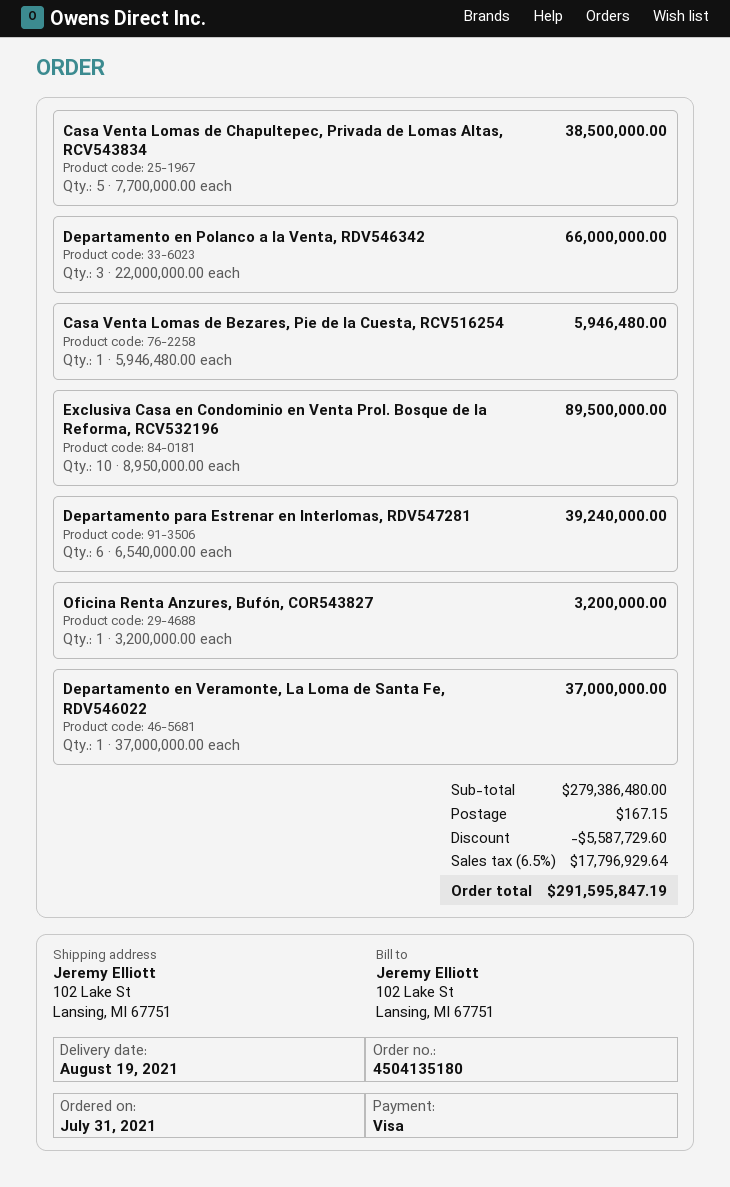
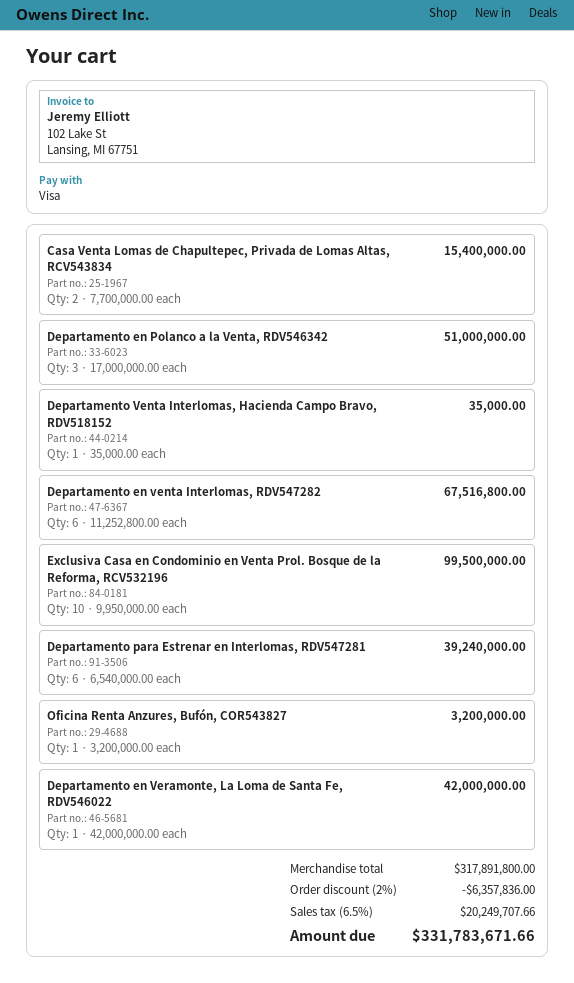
Casa Venta Lomas de Chapultepec, Privada de Lomas Altas, RCV543834: 5 x 7700000.00 = 38500000.00 -> 2 x 7700000.00 = 15400000.00
Departamento en Polanco a la Venta, RDV546342: 3 x 22000000.00 = 66000000.00 -> 3 x 17000000.00 = 51000000.00
Casa Venta Lomas de Bezares, Pie de la Cuesta, RCV516254: 1 x 5946480.00 = 5946480.00 -> none
Exclusiva Casa en Condominio en Venta Prol. Bosque de la Reforma, RCV532196: 10 x 8950000.00 = 89500000.00 -> 10 x 9950000.00 = 99500000.00
Departamento en Veramonte, La Loma de Santa Fe, RDV546022: 1 x 37000000.00 = 37000000.00 -> 1 x 42000000.00 = 42000000.00
Departamento Venta Interlomas, Hacienda Campo Bravo, RDV518152: none -> 1 x 35000.00 = 35000.00
Departamento en venta Interlomas, RDV547282: none -> 6 x 11252800.00 = 67516800.00
subtotal: 279386480.00 -> 317891800.00
discount: 5587729.60 -> 6357836.00
shipping: 167.15 -> none
tax: 6.5% = 17796929.64 -> 6.5% = 20249707.66
total: 291595847.19 -> 331783671.66

